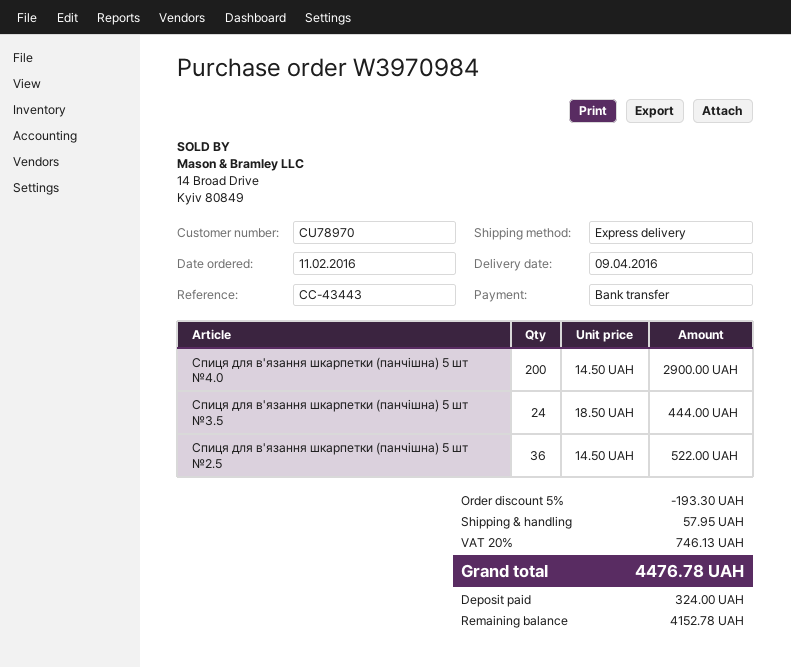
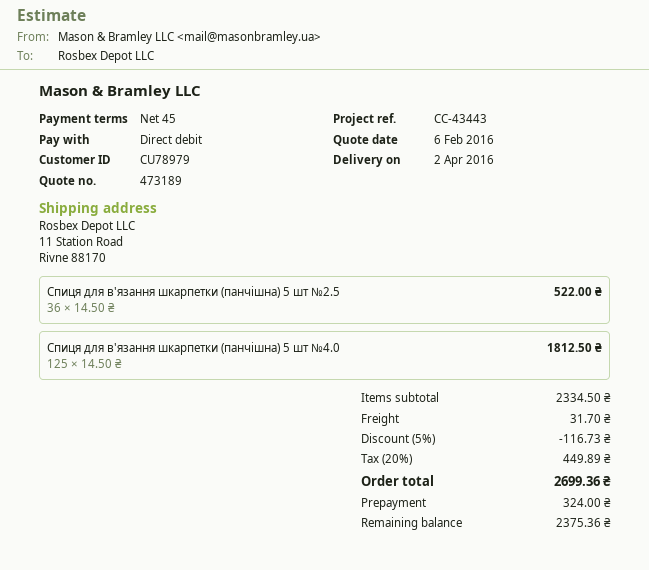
delivery date: 2016-04-09 -> 2016-04-02
customer number: CU78970 -> CU78979
payment method: bank transfer -> direct debit
Спиця для в'язання шкарпетки (панчішна) 5 шт №4.0: 200 x 14.50 = 2900.00 -> 125 x 14.50 = 1812.50
Спиця для в'язання шкарпетки (панчішна) 5 шт №3.5: 24 x 18.50 = 444.00 -> none
discount: 5% = 193.30 -> 5% = 116.73
shipping: 57.95 -> 31.70
tax: 20% = 746.13 -> 20% = 449.89
total: 4476.78 -> 2699.36
balance: 4152.78 -> 2375.36

